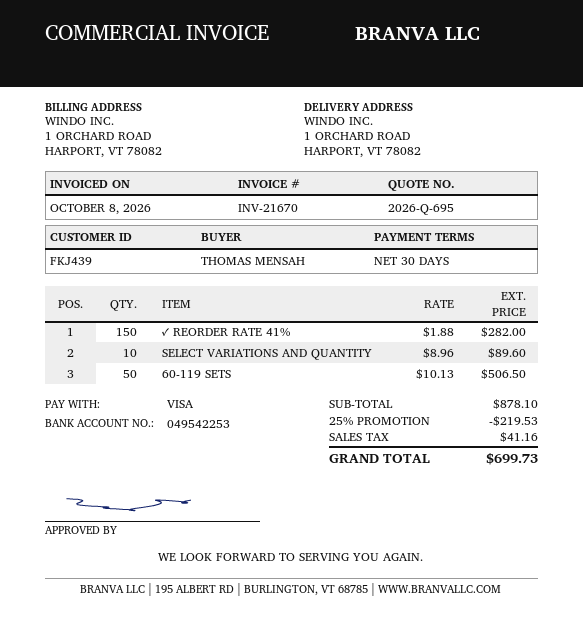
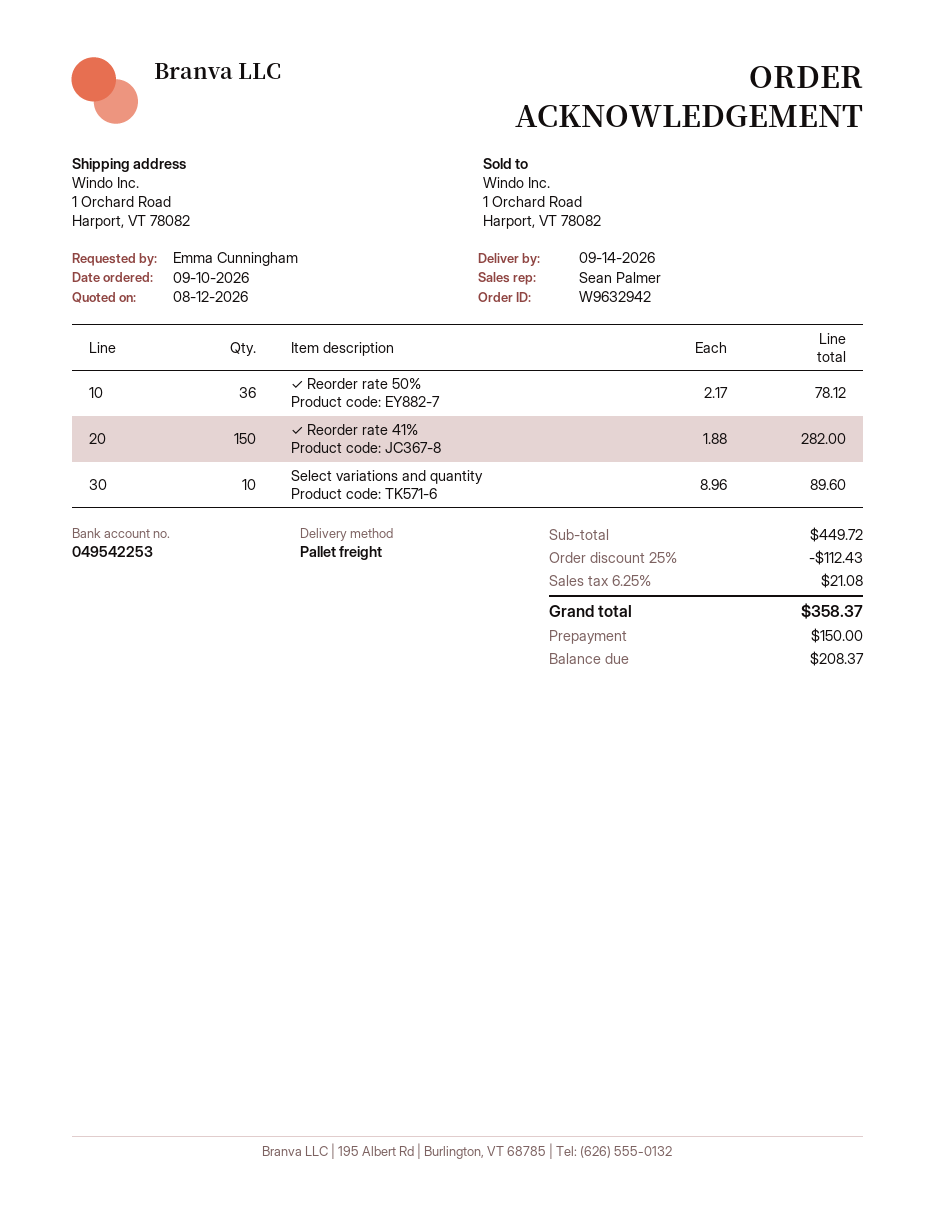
ordered by: THOMAS MENSAH -> Emma Cunningham
60-119 SETS: 50 x 10.13 = 506.50 -> none
✓ Reorder rate 50%: none -> 36 x 2.17 = 78.12
subtotal: 878.10 -> 449.72
discount: 25% = 219.53 -> 25% = 112.43
tax: 41.16 -> 21.08
total: 699.73 -> 358.37

